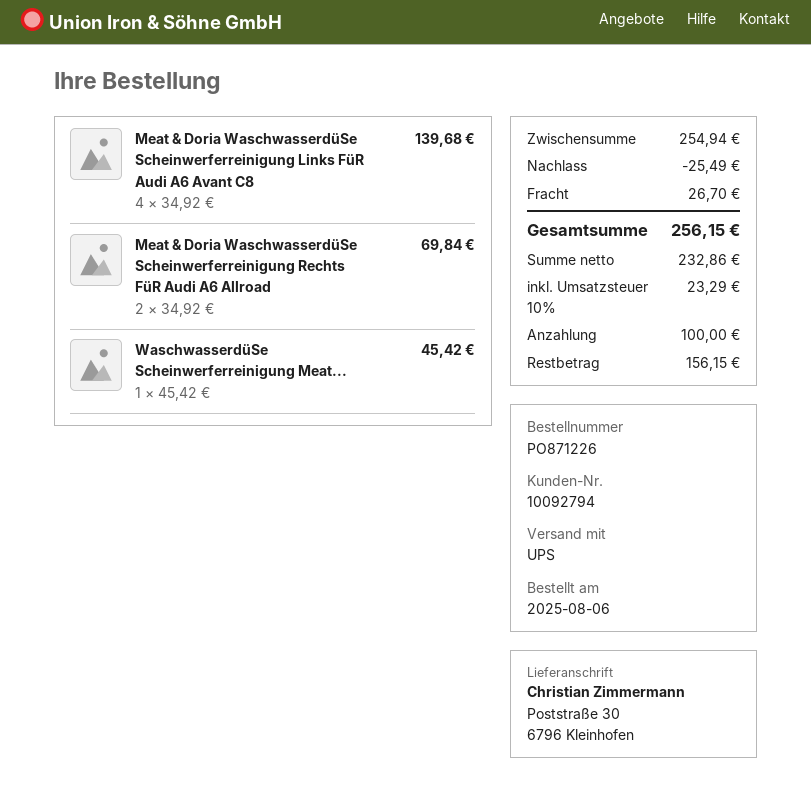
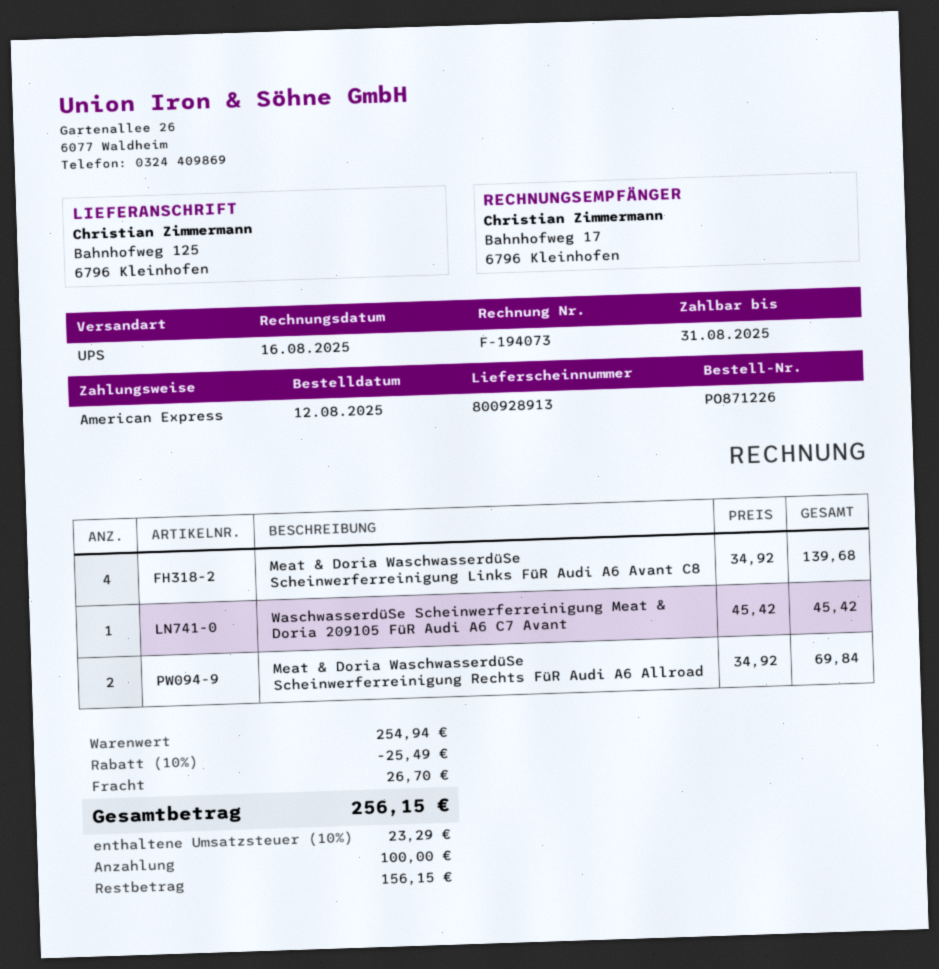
order date: 2025-08-06 -> 2025-08-12
ship to: Poststraße 30, 6796 Kleinhofen -> Bahnhofweg 125, 6796 Kleinhofen

